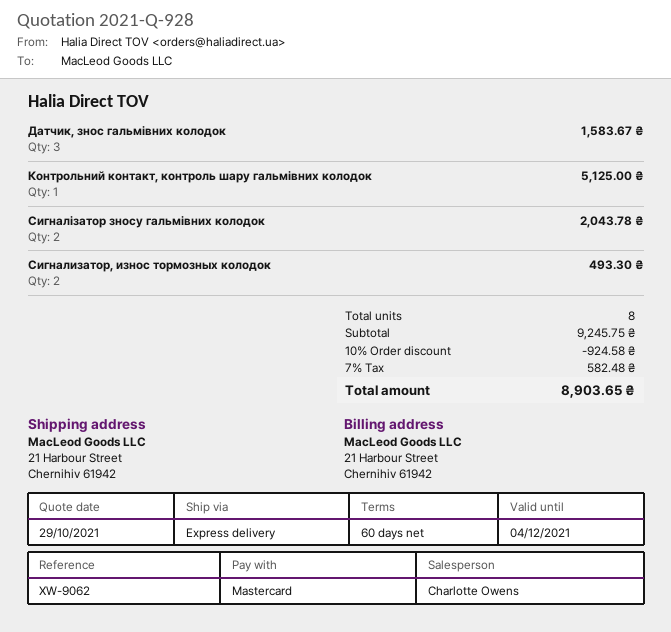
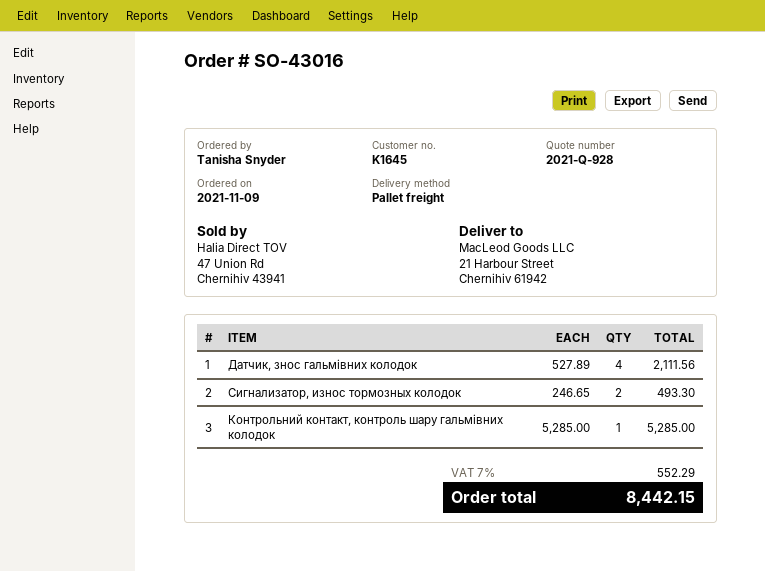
shipping method: express -> pallet freight
Датчик, знос гальмівних колодок: 3 for 1583.67 -> 4 for 2111.56
Контрольний контакт, контроль шару гальмівних колодок: 1 for 5125.00 -> 1 for 5285.00
Сигналізатор зносу гальмівних колодок: 2 for 2043.78 -> none
discount: 10% = 924.58 -> none
tax: 7% = 582.48 -> 7% = 552.29
total: 8903.65 -> 8442.15

